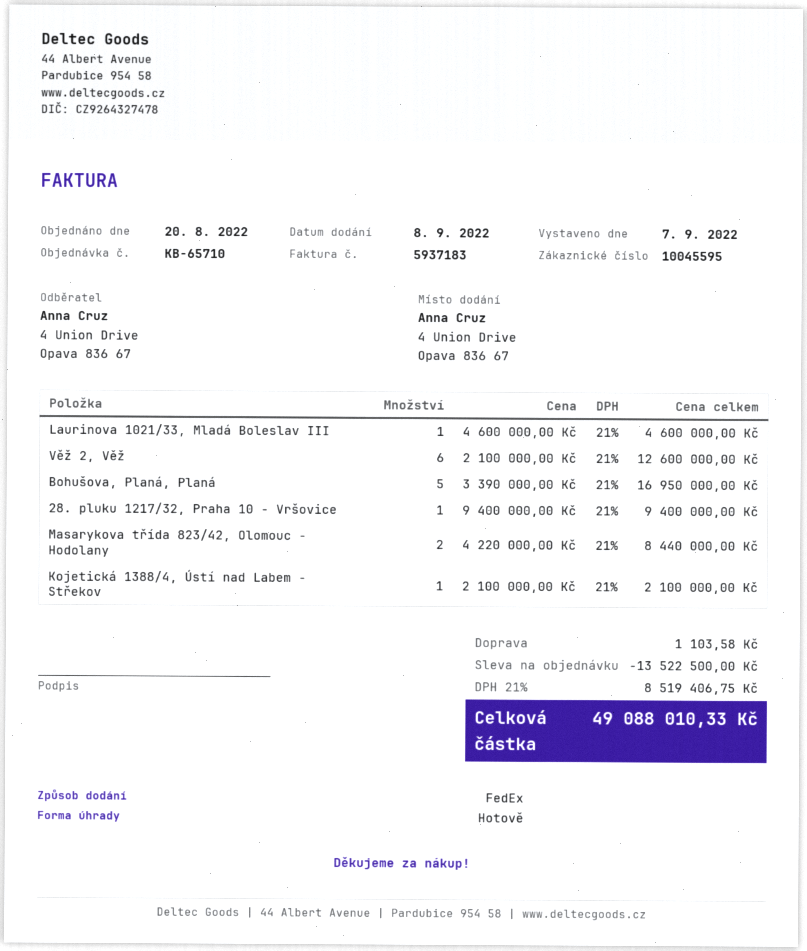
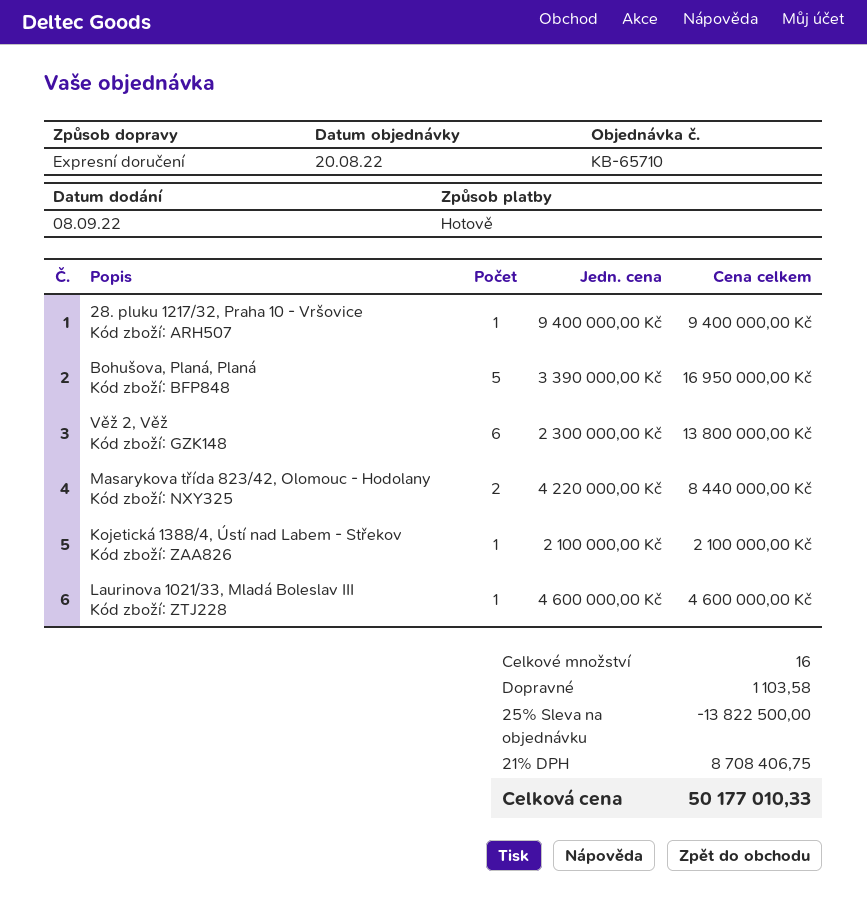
shipping method: FedEx -> express
Věž 2, Věž: 6 x 2100000.00 = 12600000.00 -> 6 x 2300000.00 = 13800000.00
discount: 13522500.00 -> 13822500.00
tax: 21% = 8519406.75 -> 21% = 8708406.75
total: 49088010.33 -> 50177010.33

